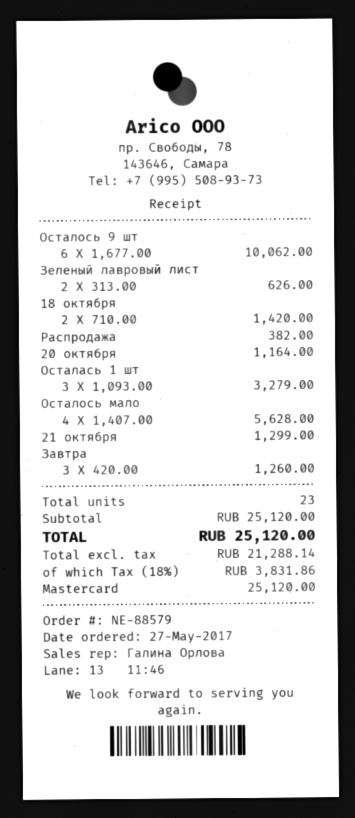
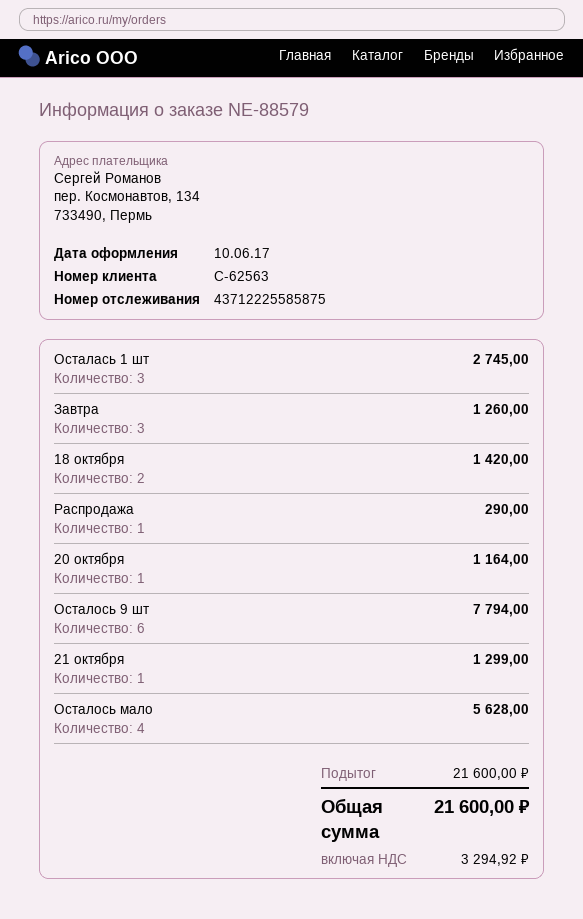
order date: 2017-05-27 -> 2017-06-10
Осталось 9 шт: 6 for 10062.00 -> 6 for 7794.00
Зеленый лавровый лист: 2 for 626.00 -> none
Распродажа: 1 for 382.00 -> 1 for 290.00
Осталась 1 шт: 3 for 3279.00 -> 3 for 2745.00
subtotal: 25120.00 -> 21600.00
tax: 3831.86 -> 3294.92
total: 25120.00 -> 21600.00

